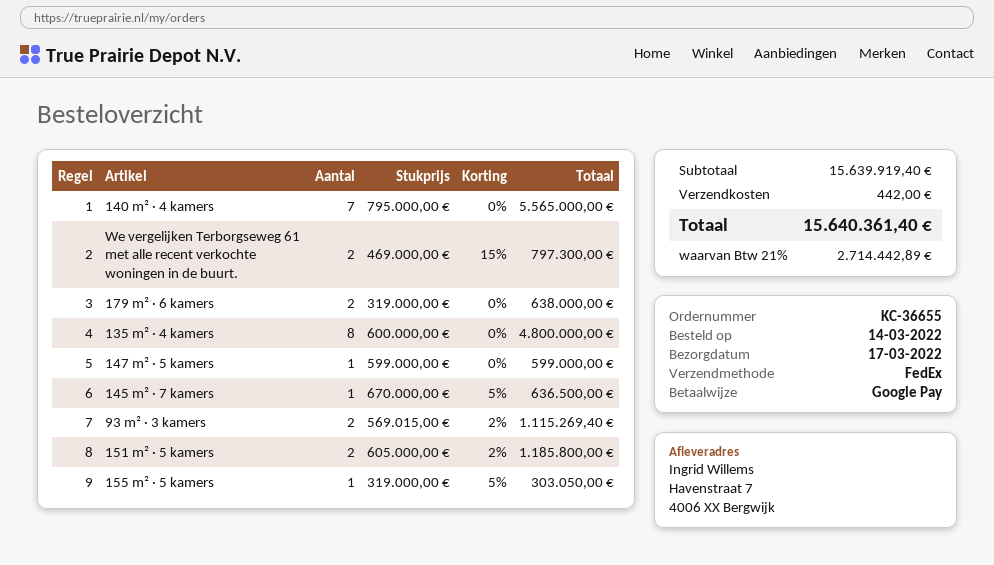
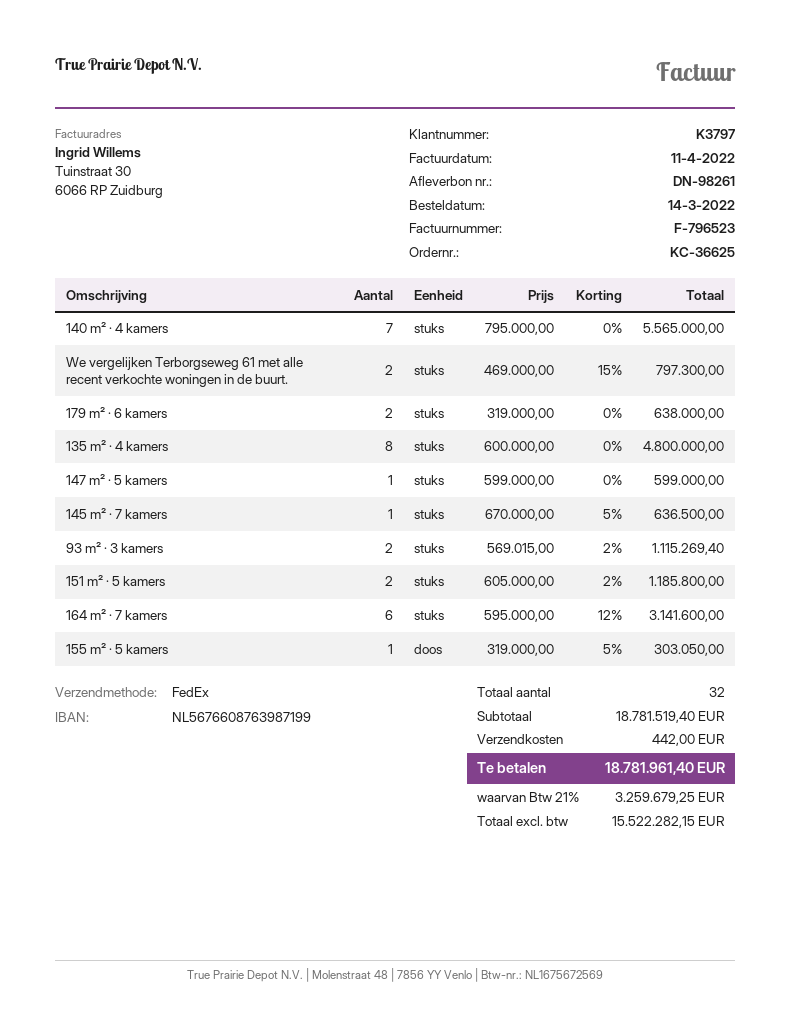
order number: KC-36655 -> KC-36625
164 m² · 7 kamers: none -> 6 x 595000.00 - 12% = 3141600.00
subtotal: 15639919.40 -> 18781519.40
tax: 21% = 2714442.89 -> 21% = 3259679.25
total: 15640361.40 -> 18781961.40

